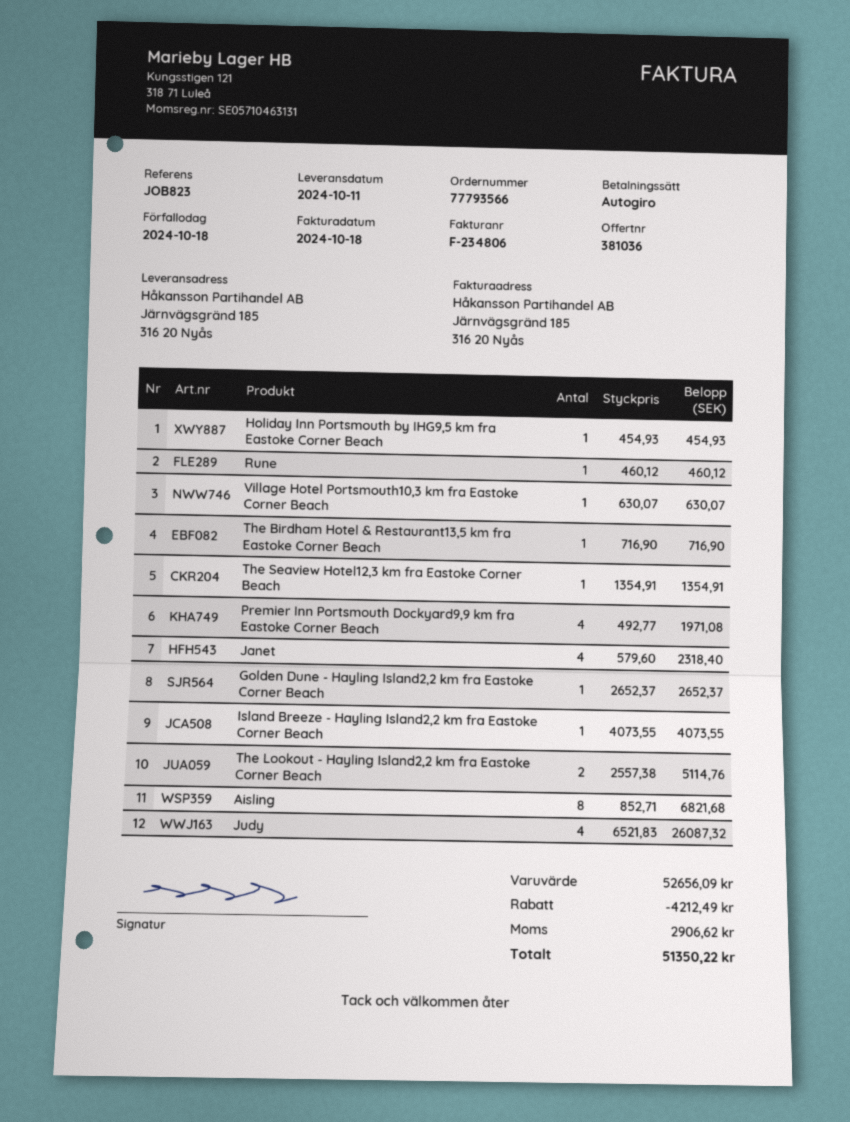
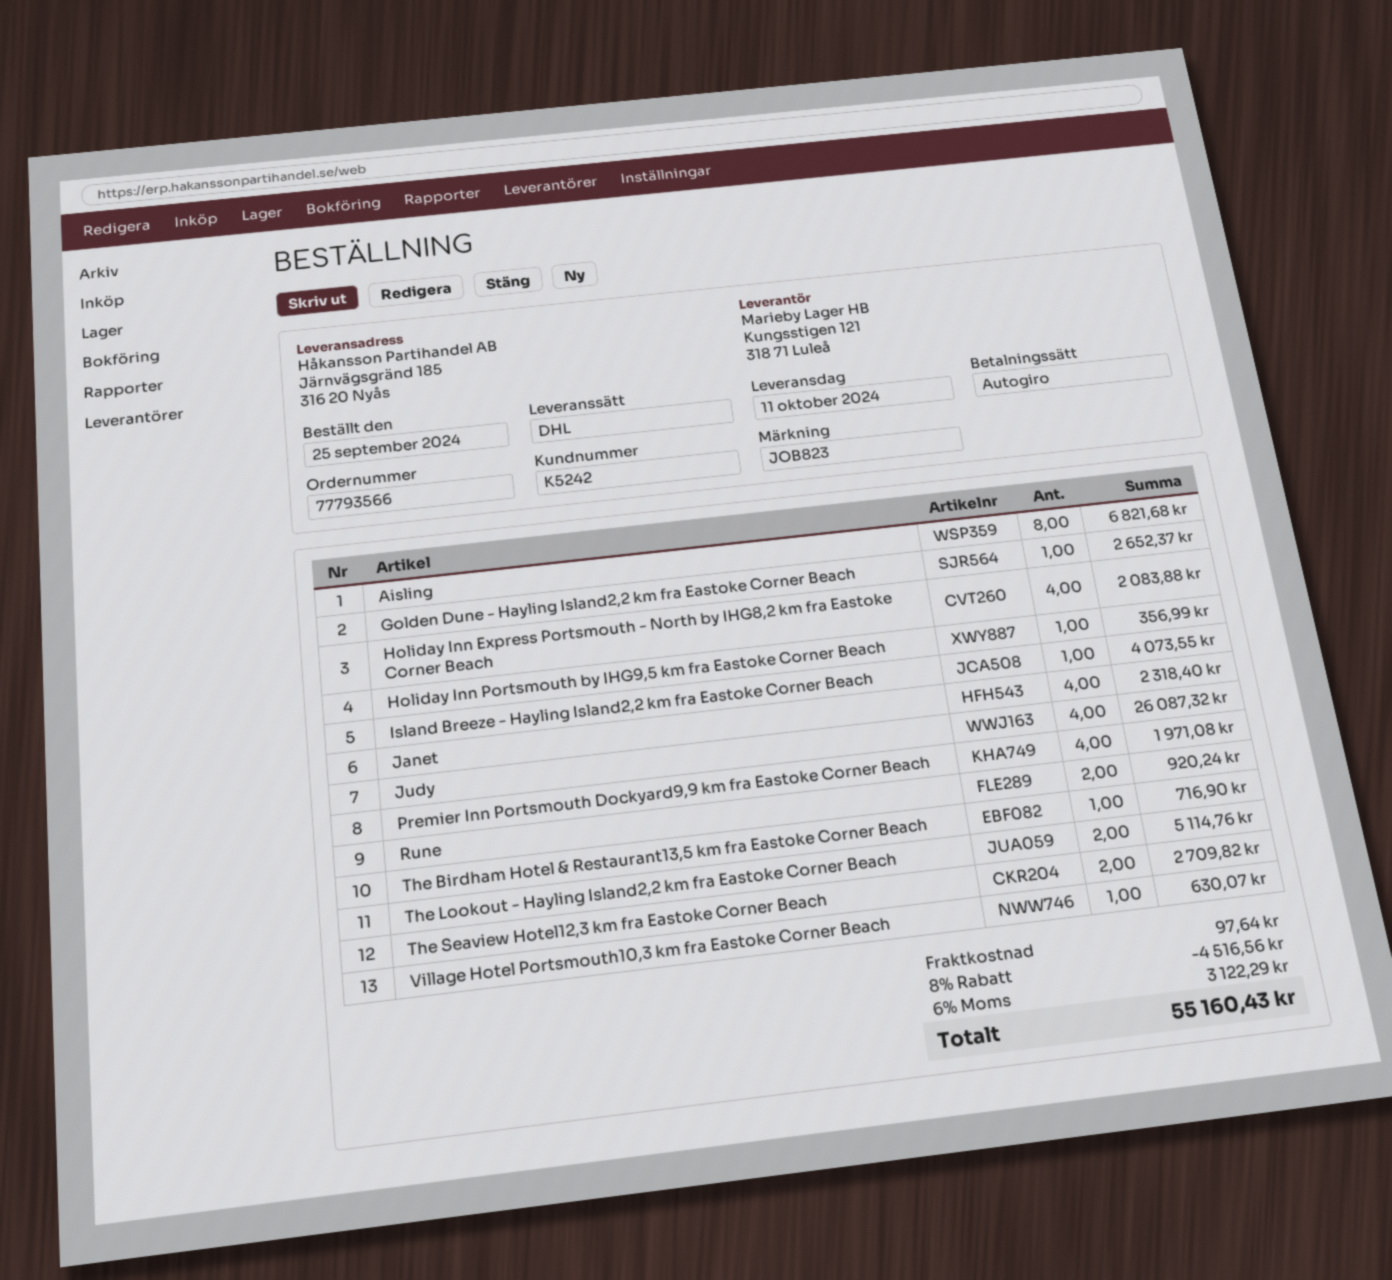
Holiday Inn Portsmouth by IHG9,5 km fra Eastoke Corner Beach: 1 for 454.93 -> 1 for 356.99
Rune: 1 for 460.12 -> 2 for 920.24
The Seaview Hotel12,3 km fra Eastoke Corner Beach: 1 for 1354.91 -> 2 for 2709.82
Holiday Inn Express Portsmouth - North by IHG8,2 km fra Eastoke Corner Beach: none -> 4 for 2083.88
discount: 4212.49 -> 4516.56
shipping: none -> 97.64
tax: 2906.62 -> 3122.29
total: 51350.22 -> 55160.43

